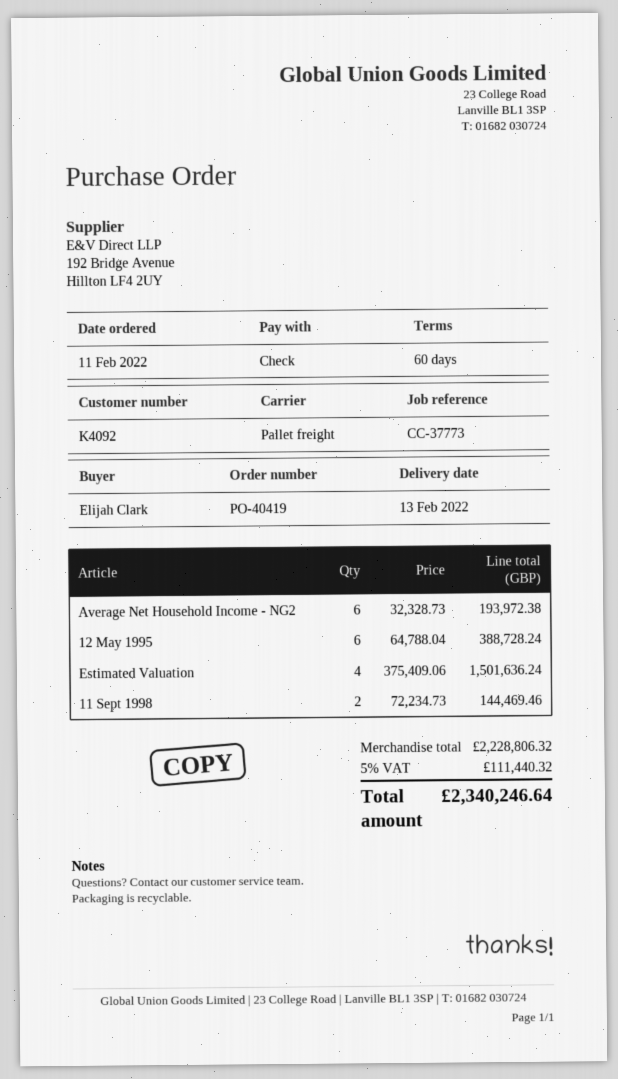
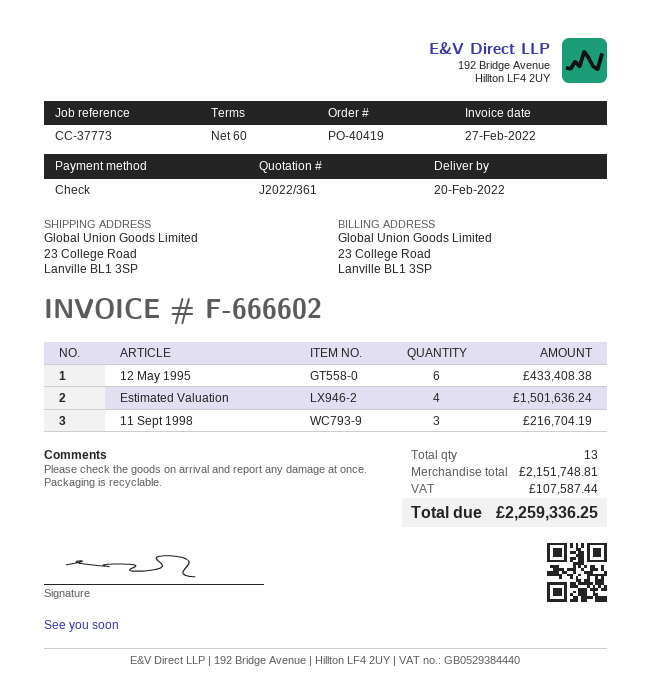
delivery date: 2022-02-13 -> 2022-02-20
Average Net Household Income - NG2: 6 for 193972.38 -> none
12 May 1995: 6 for 388728.24 -> 6 for 433408.38
11 Sept 1998: 2 for 144469.46 -> 3 for 216704.19
subtotal: 2228806.32 -> 2151748.81
tax: 111440.32 -> 107587.44
total: 2340246.64 -> 2259336.25

